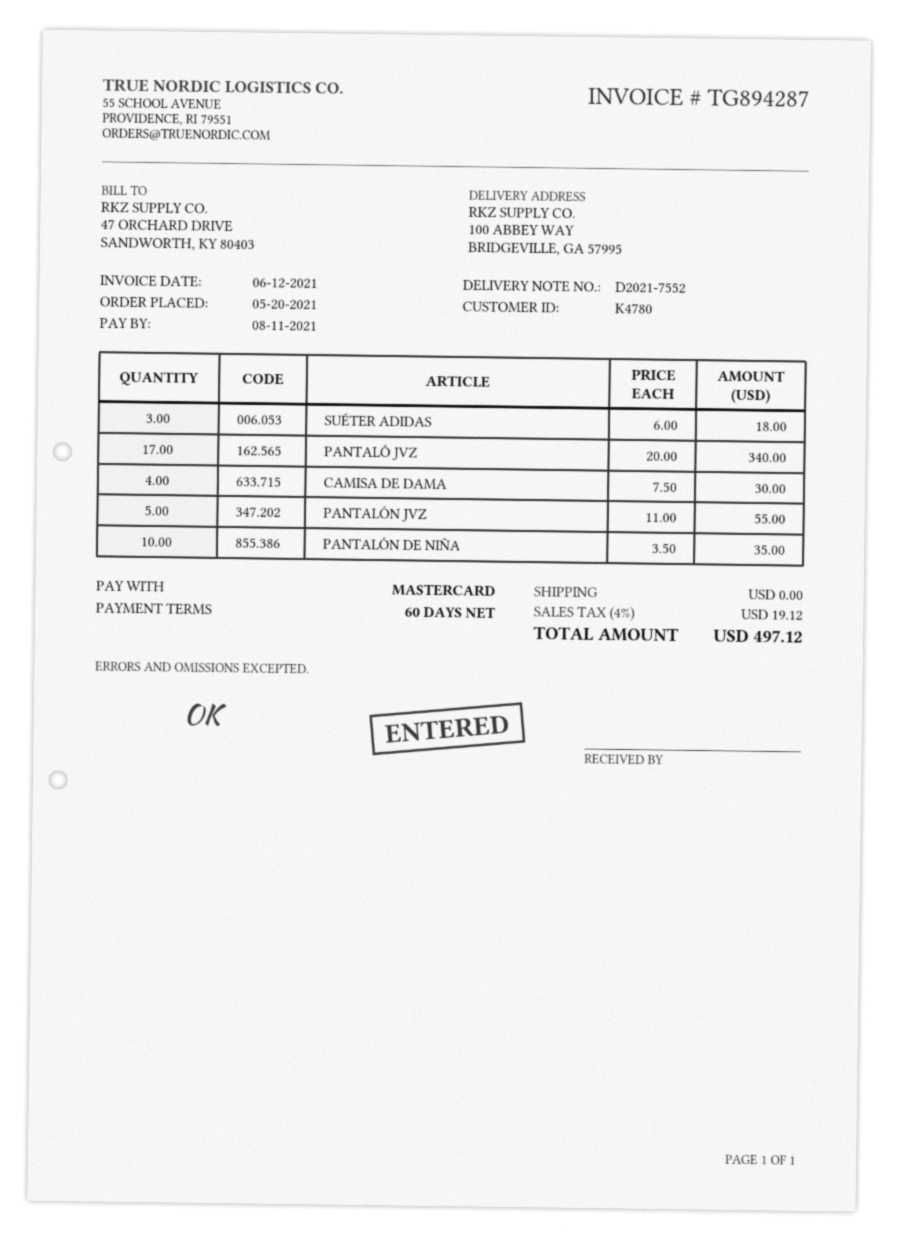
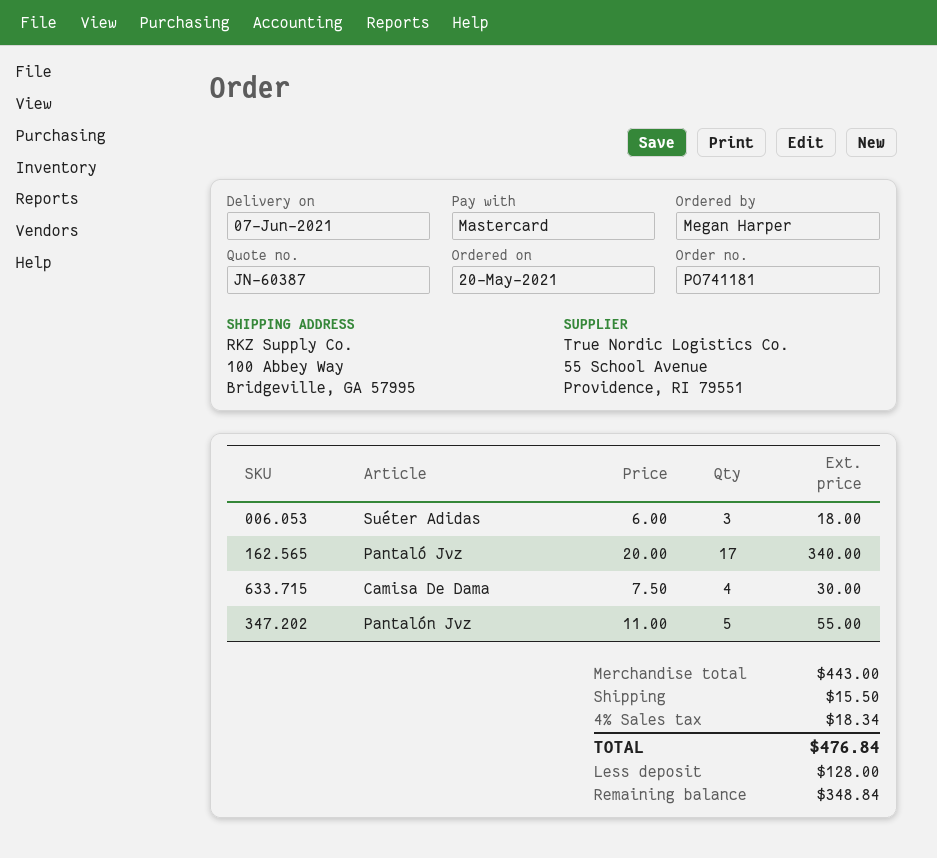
PANTALÓN DE NIÑA: 10 x 3.50 = 35.00 -> none
shipping: 0.00 -> 15.50
tax: 4% = 19.12 -> 4% = 18.34
total: 497.12 -> 476.84

